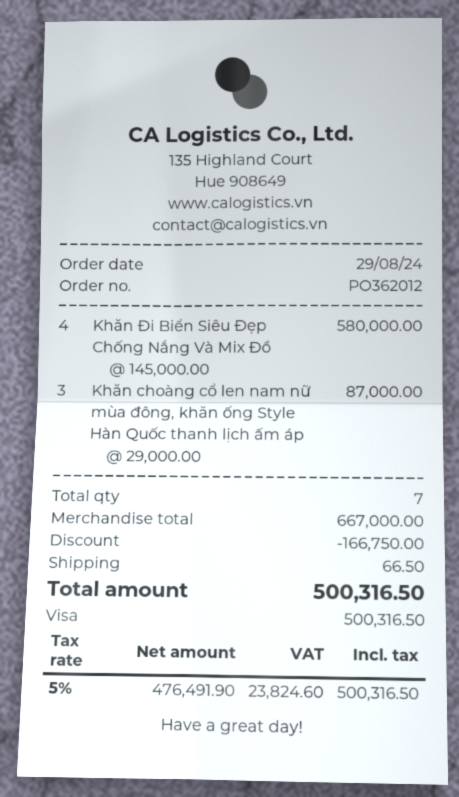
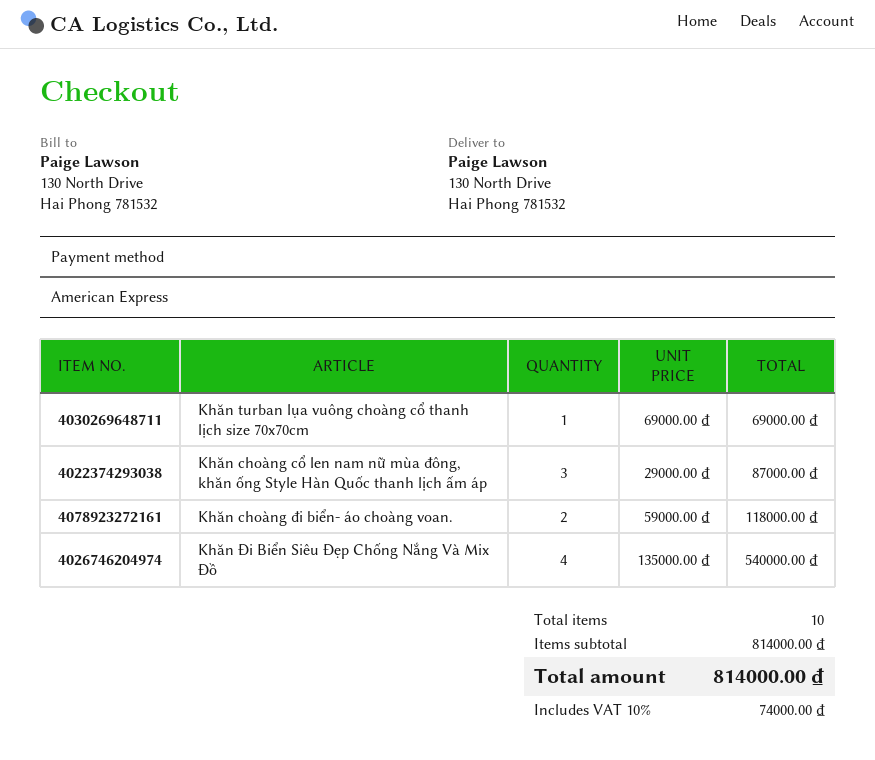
payment method: Visa -> American Express
Khăn Đi Biển Siêu Đẹp Chống Nắng Và Mix Đồ: 4 x 145000.00 = 580000.00 -> 4 x 135000.00 = 540000.00
Khăn turban lụa vuông choàng cổ thanh lịch size 70x70cm: none -> 1 x 69000.00 = 69000.00
Khăn choàng đi biển- áo choàng voan.: none -> 2 x 59000.00 = 118000.00
total quantity: 7 -> 10
subtotal: 667000.00 -> 814000.00
discount: 166750.00 -> none
shipping: 66.50 -> none
tax: 5% = 23824.60 -> 10% = 74000.00
total: 500316.50 -> 814000.00

